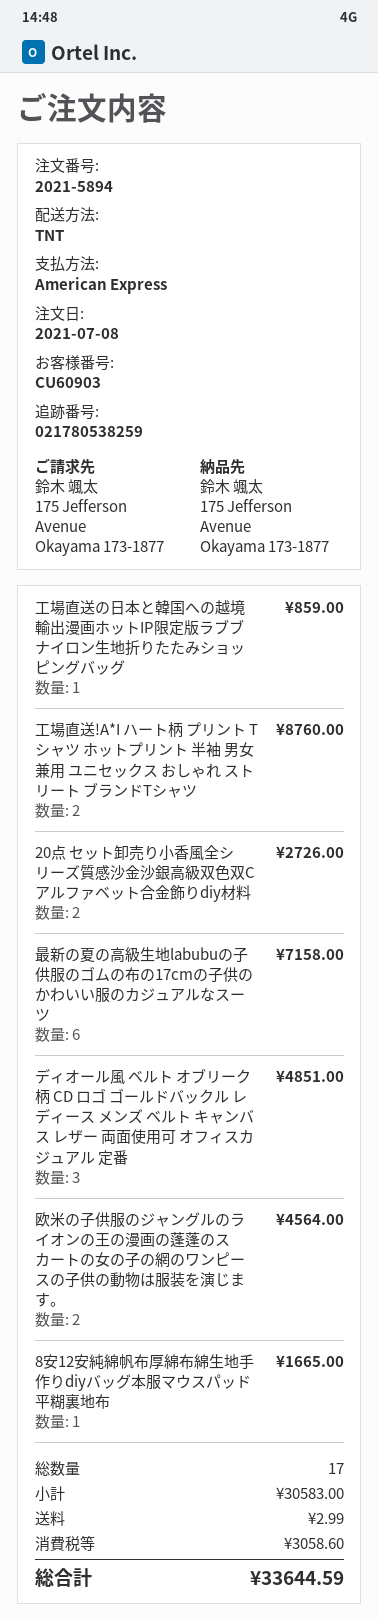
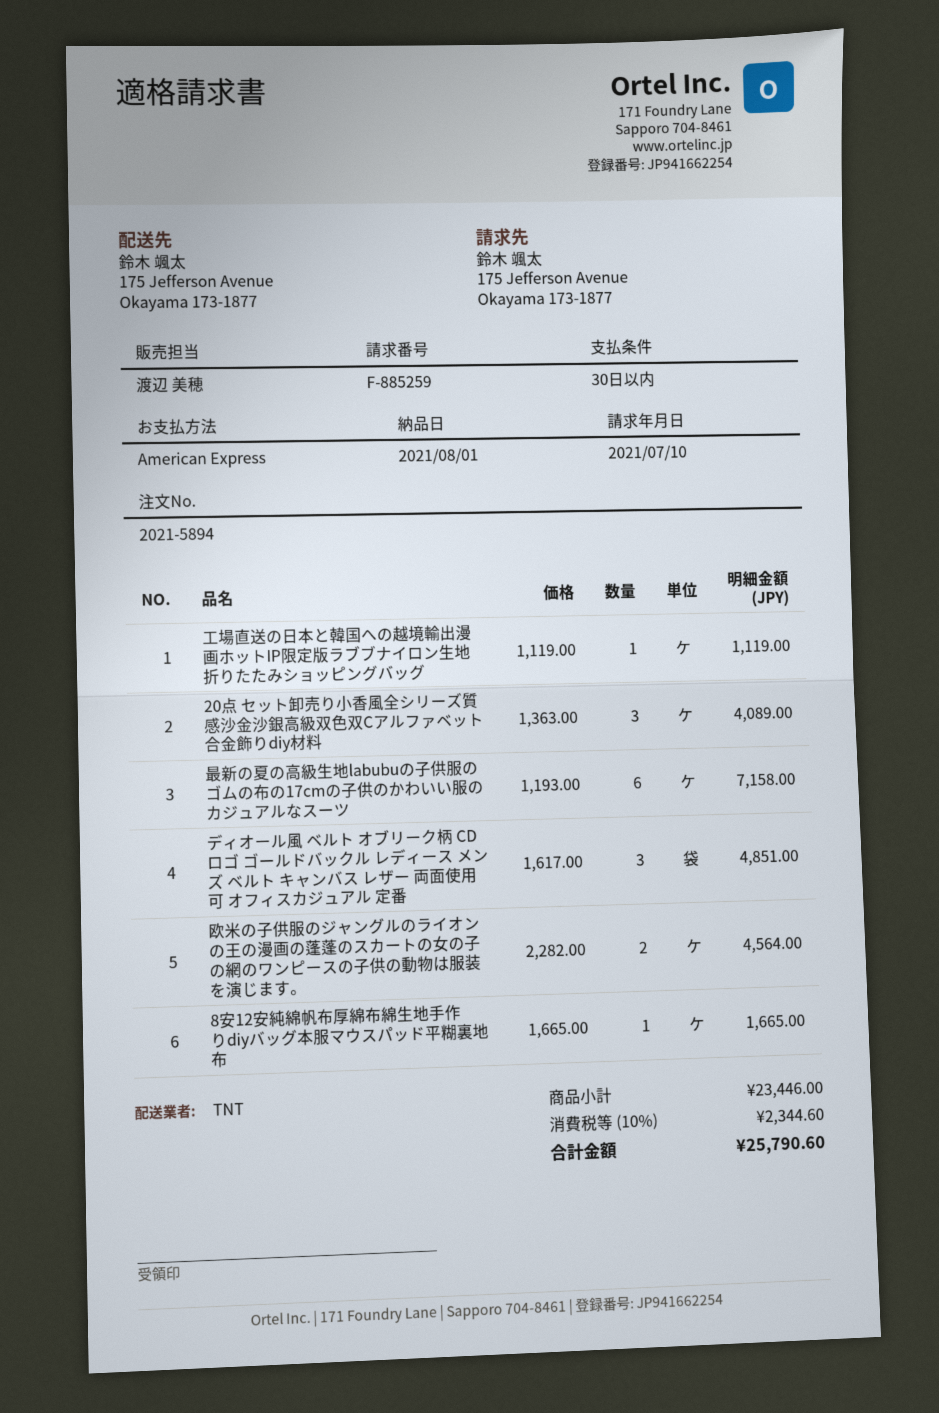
工場直送の日本と韓国への越境輸出漫画ホットIP限定版ラブブナイロン生地折りたたみショッピングバッグ: 1 for 859.00 -> 1 for 1119.00
工場直送!A*I ハート柄 プリント Tシャツ ホットプリント 半袖 男女兼用 ユニセックス おしゃれ ストリート ブランドTシャツ: 2 for 8760.00 -> none
20点 セット卸売り小香風全シリーズ質感沙金沙銀高級双色双Cアルファベット合金飾りdiy材料: 2 for 2726.00 -> 3 for 4089.00
subtotal: 30583.00 -> 23446.00
shipping: 2.99 -> none
tax: 3058.60 -> 2344.60
total: 33644.59 -> 25790.60

